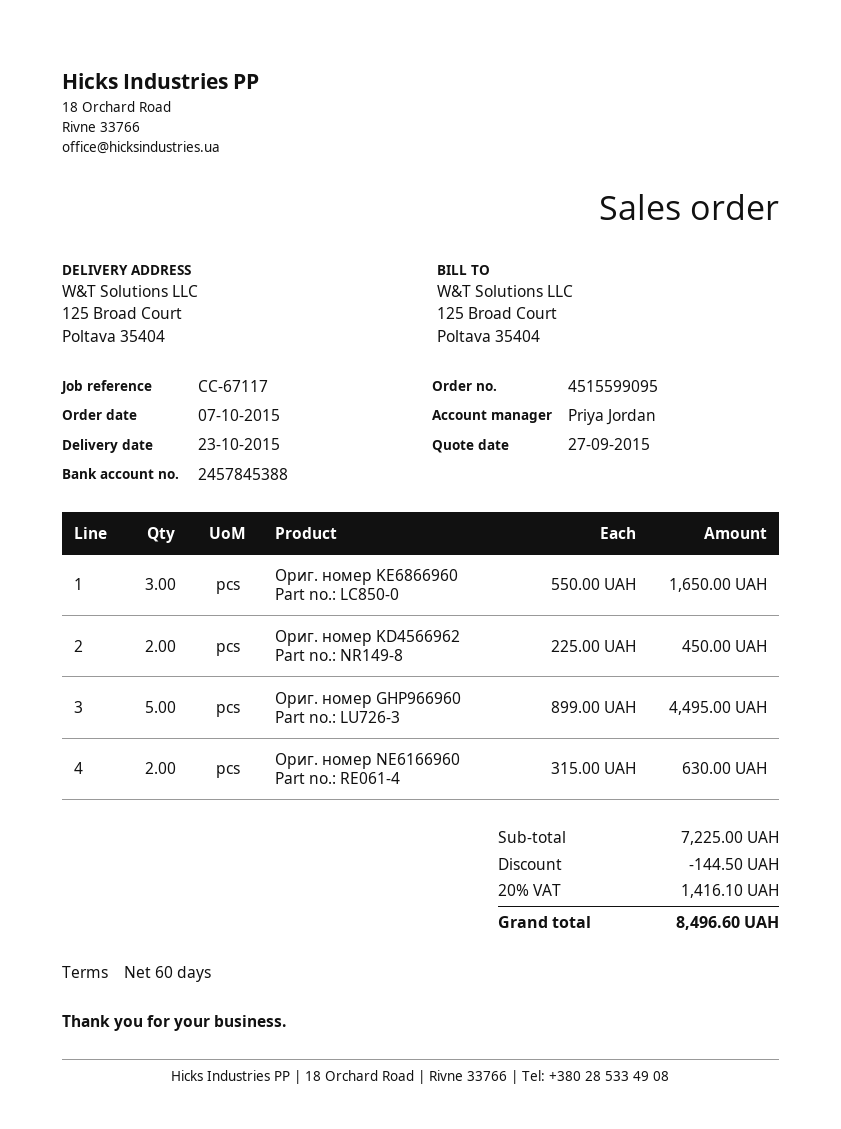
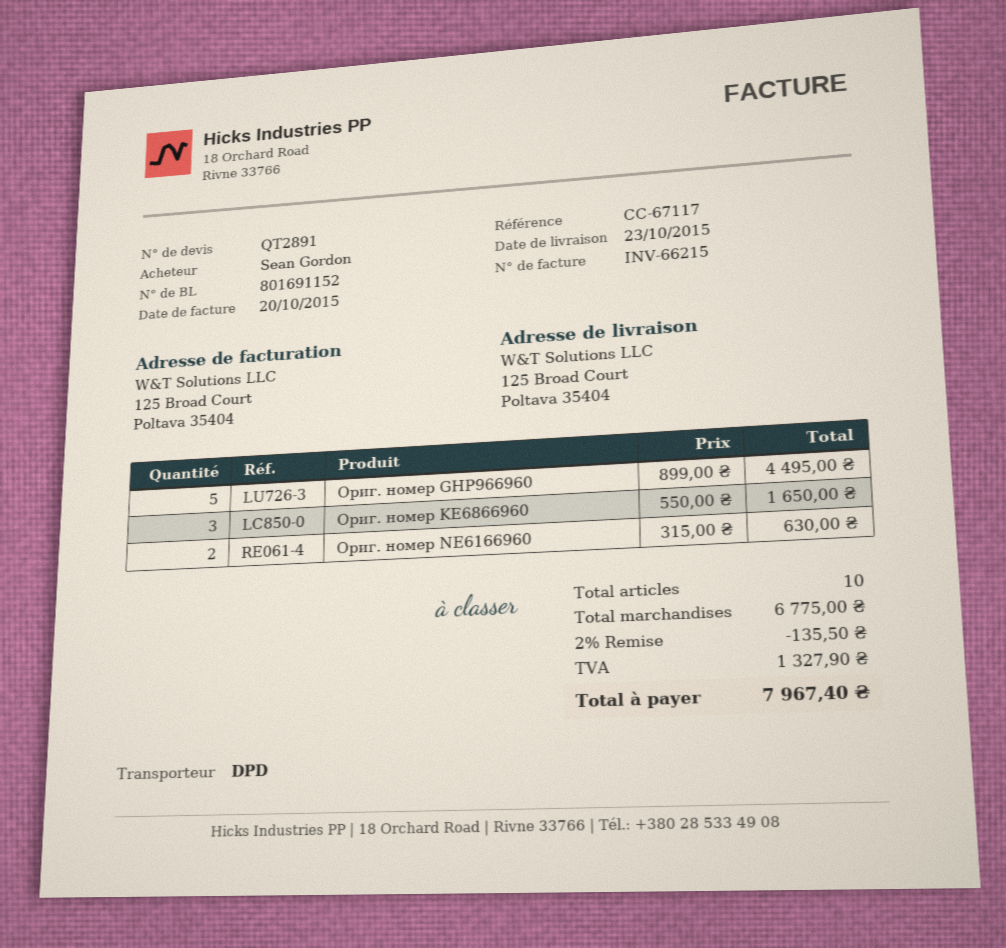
Ориг. номер KD4566962: 2 x 225.00 = 450.00 -> none
subtotal: 7225.00 -> 6775.00
discount: 144.50 -> 135.50
tax: 1416.10 -> 1327.90
total: 8496.60 -> 7967.40

